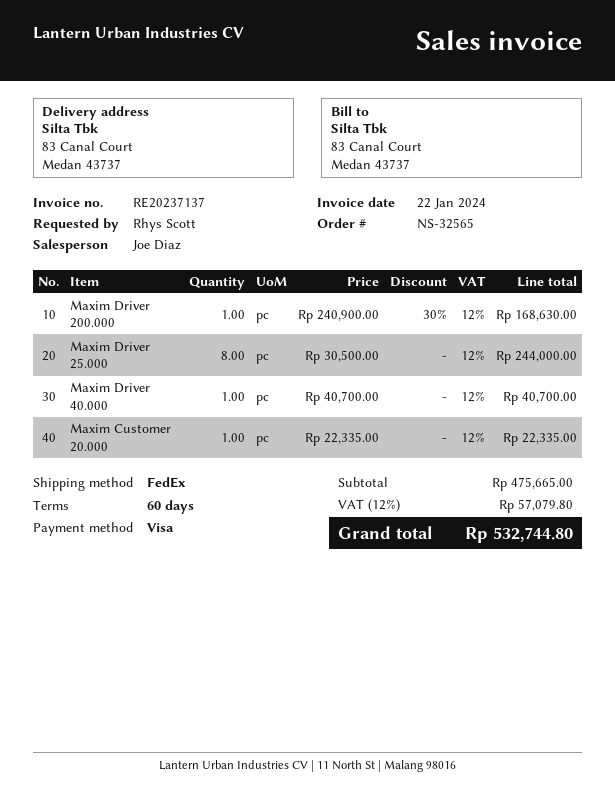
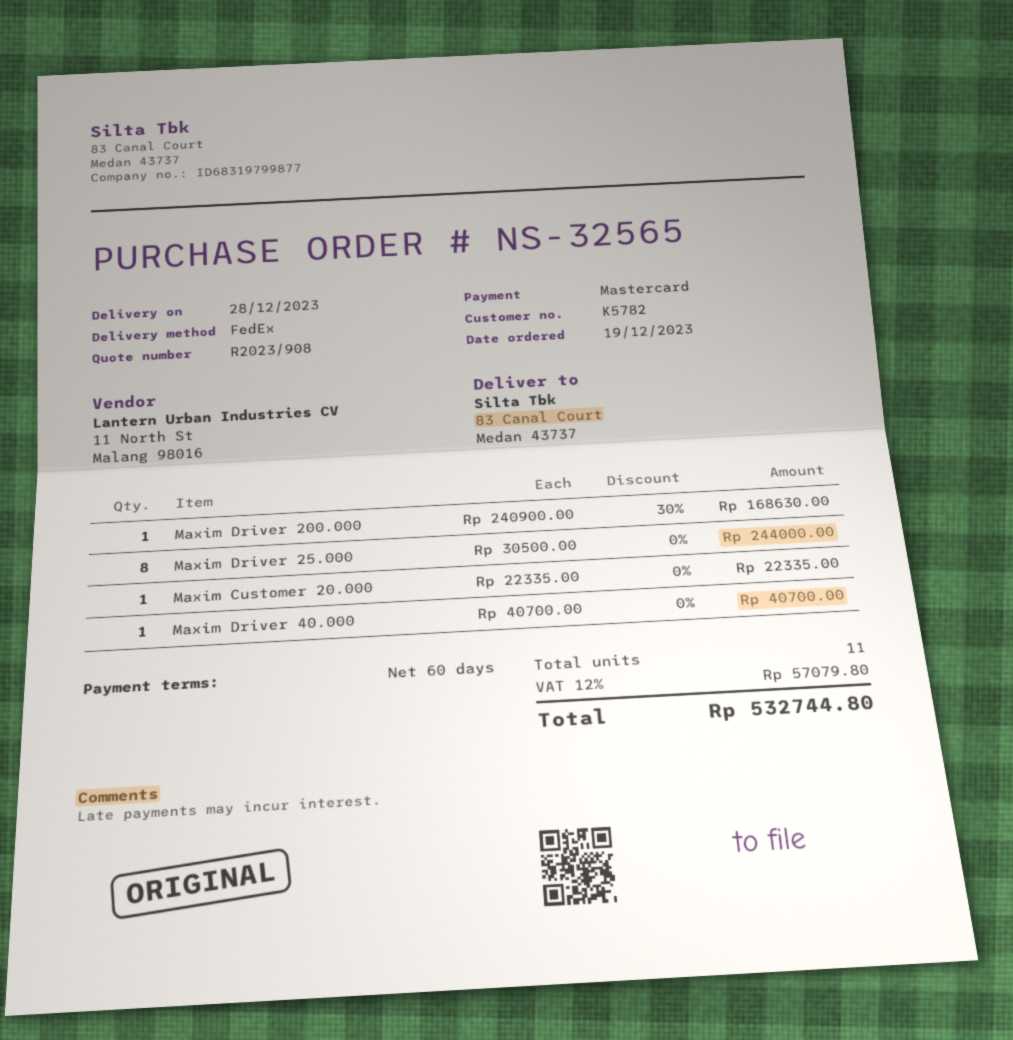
payment method: Visa -> Mastercard

